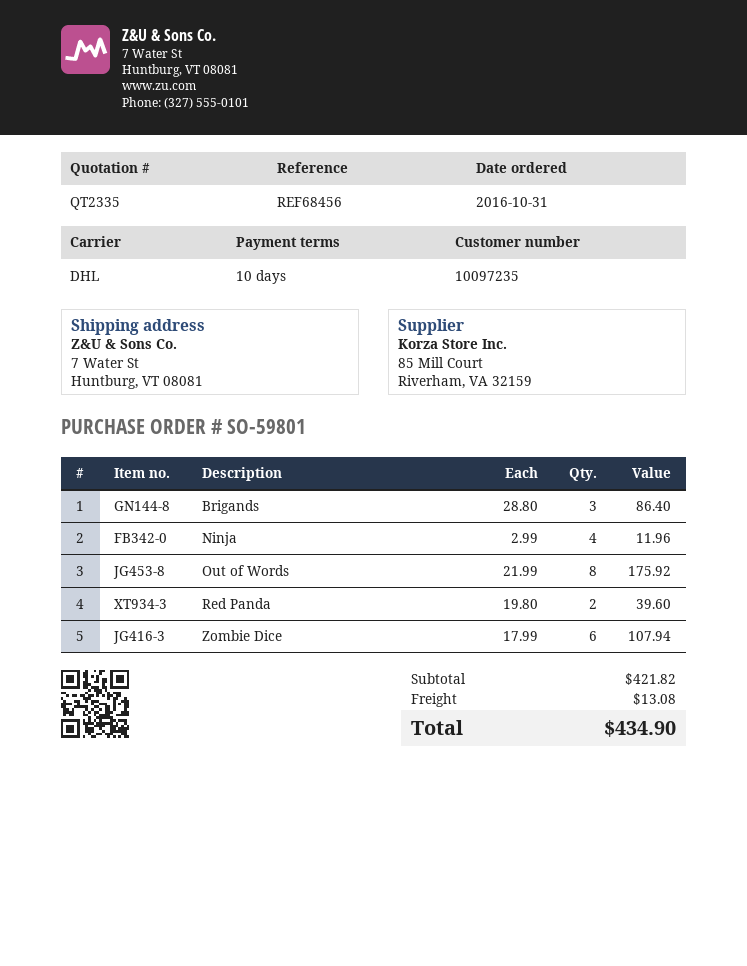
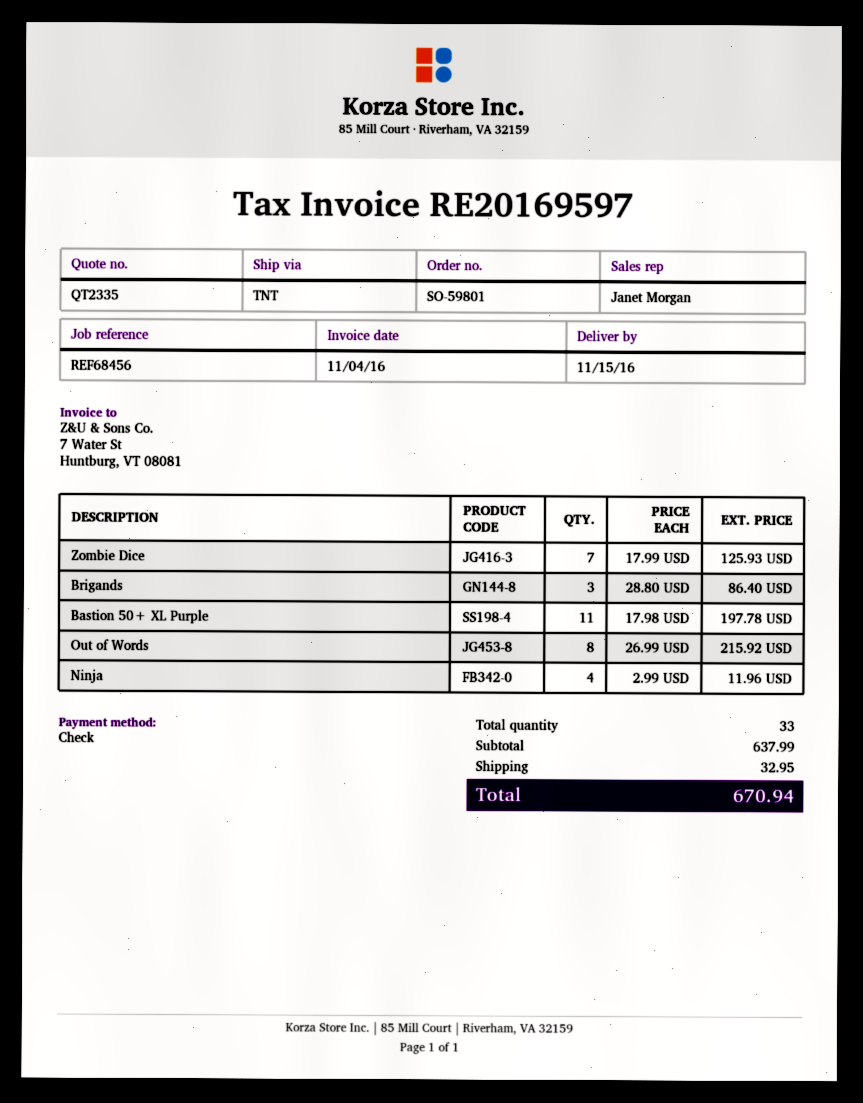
shipping method: DHL -> TNT
Out of Words: 8 x 21.99 = 175.92 -> 8 x 26.99 = 215.92
Red Panda: 2 x 19.80 = 39.60 -> none
Zombie Dice: 6 x 17.99 = 107.94 -> 7 x 17.99 = 125.93
Bastion 50+ XL Purple: none -> 11 x 17.98 = 197.78
subtotal: 421.82 -> 637.99
shipping: 13.08 -> 32.95
total: 434.90 -> 670.94

